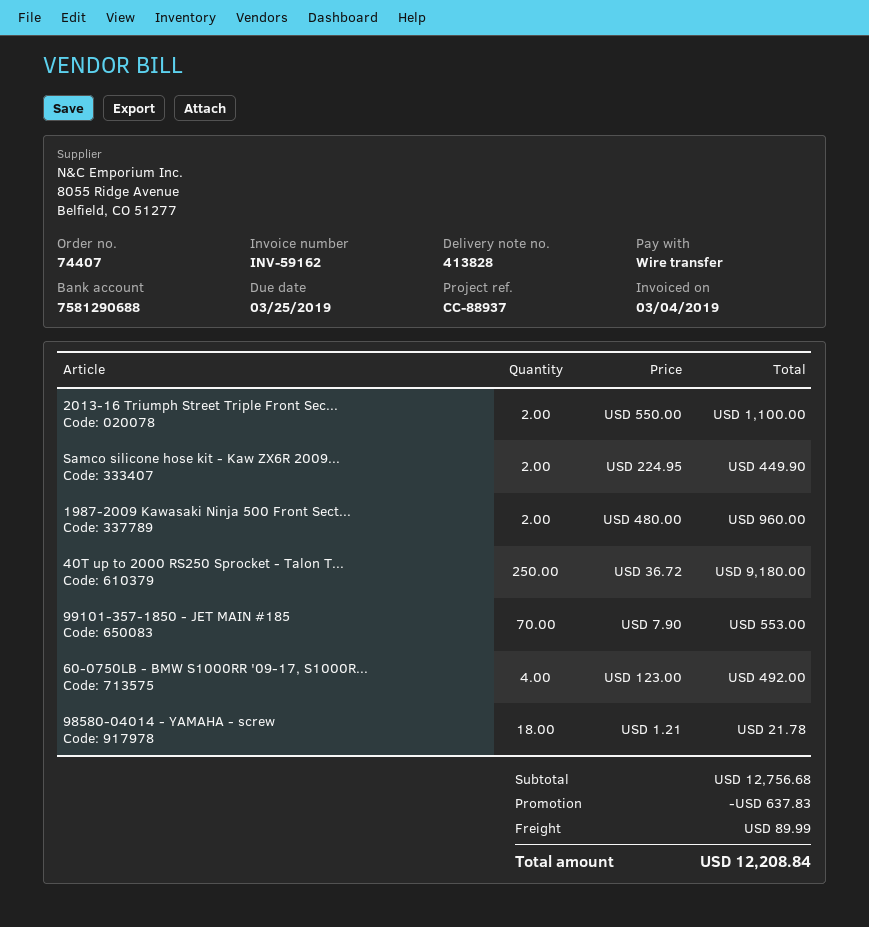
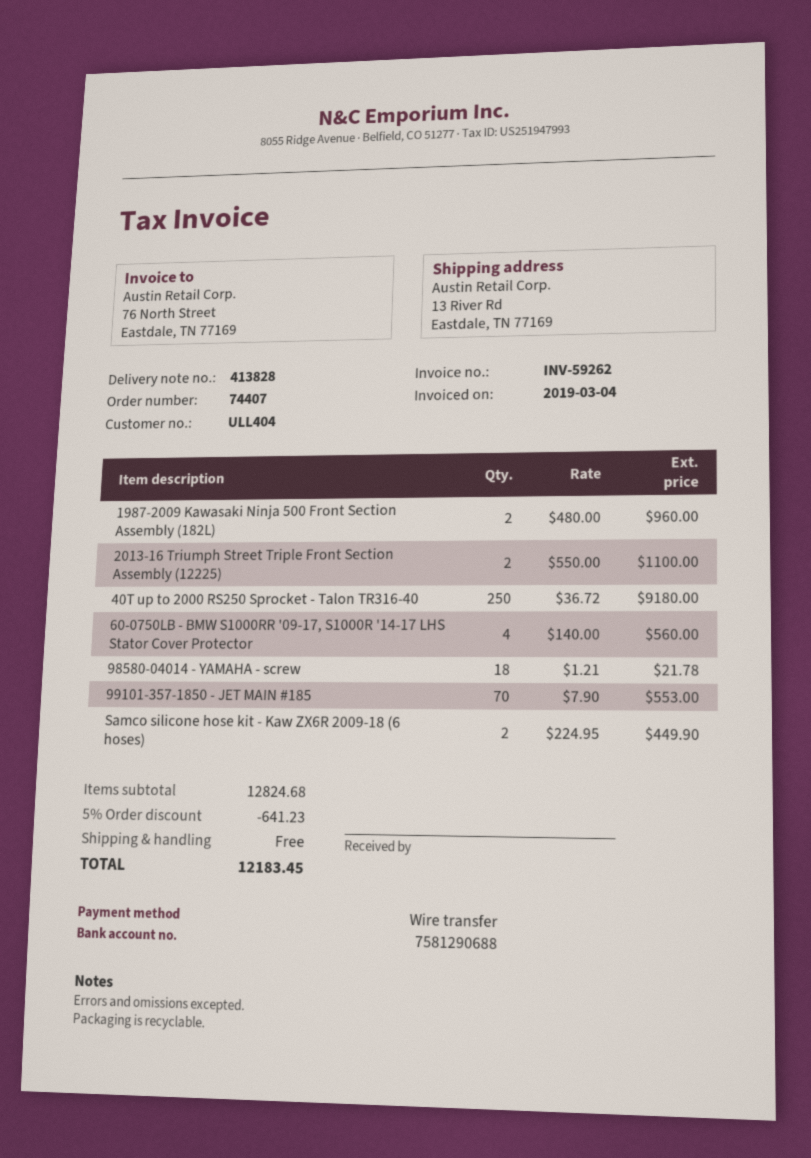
invoice number: INV-59162 -> INV-59262
60-0750LB - BMW S1000RR '09-17, S1000R...: 4 x 123.00 = 492.00 -> 4 x 140.00 = 560.00
subtotal: 12756.68 -> 12824.68
discount: 637.83 -> 641.23
shipping: 89.99 -> 0.00
total: 12208.84 -> 12183.45

